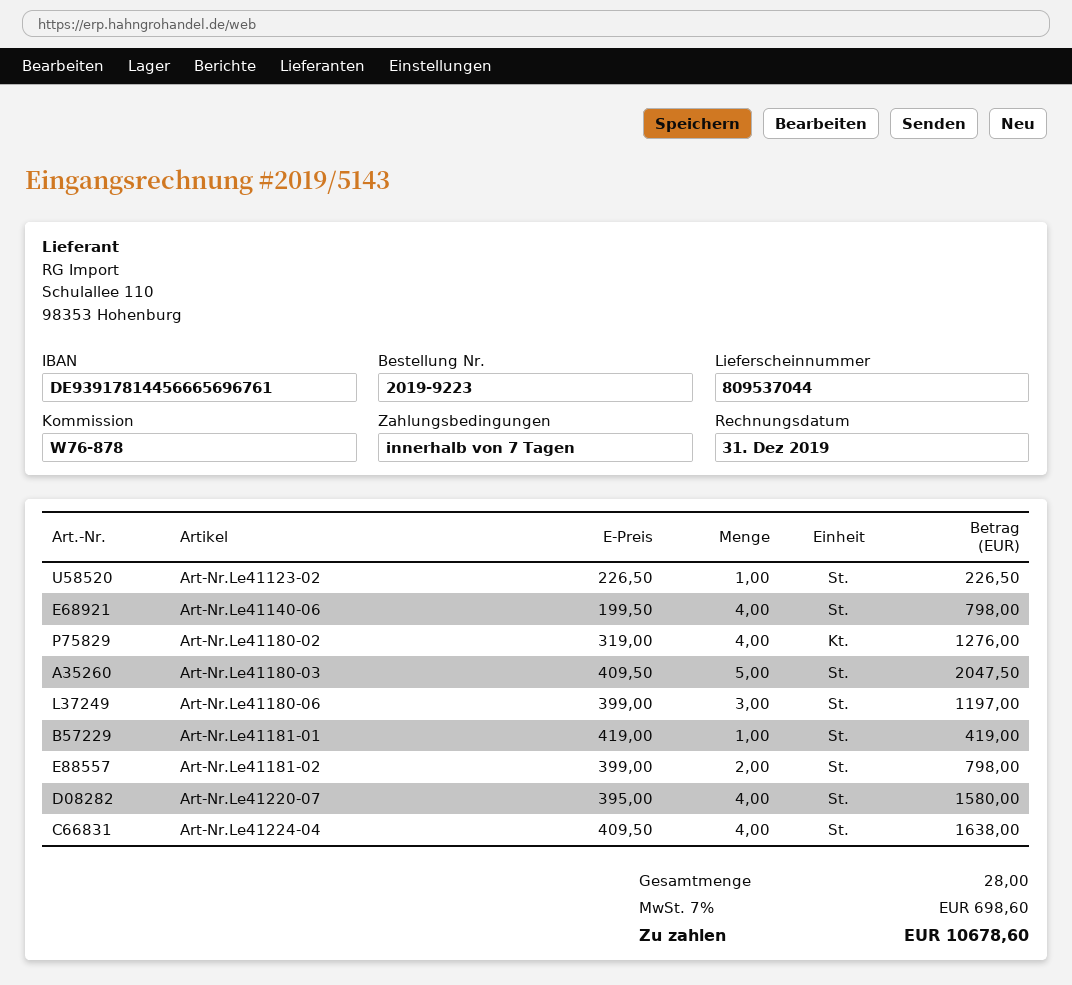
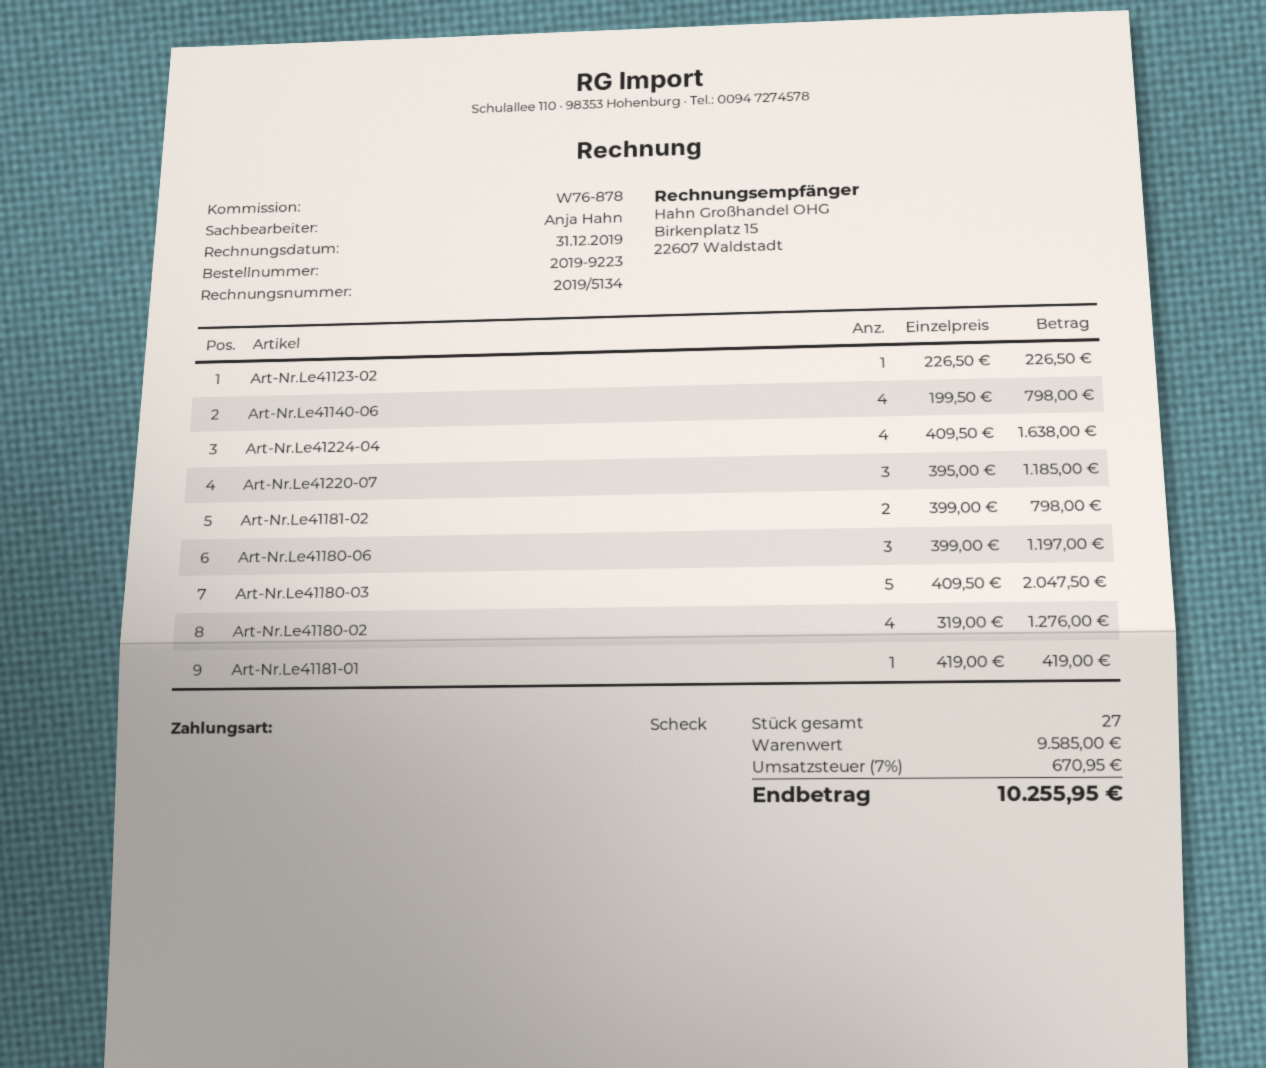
invoice number: 2019/5143 -> 2019/5134
Art-Nr.Le41220-07: 4 x 395.00 = 1580.00 -> 3 x 395.00 = 1185.00
total quantity: 28 -> 27
tax: 7% = 698.60 -> 7% = 670.95
total: 10678.60 -> 10255.95

